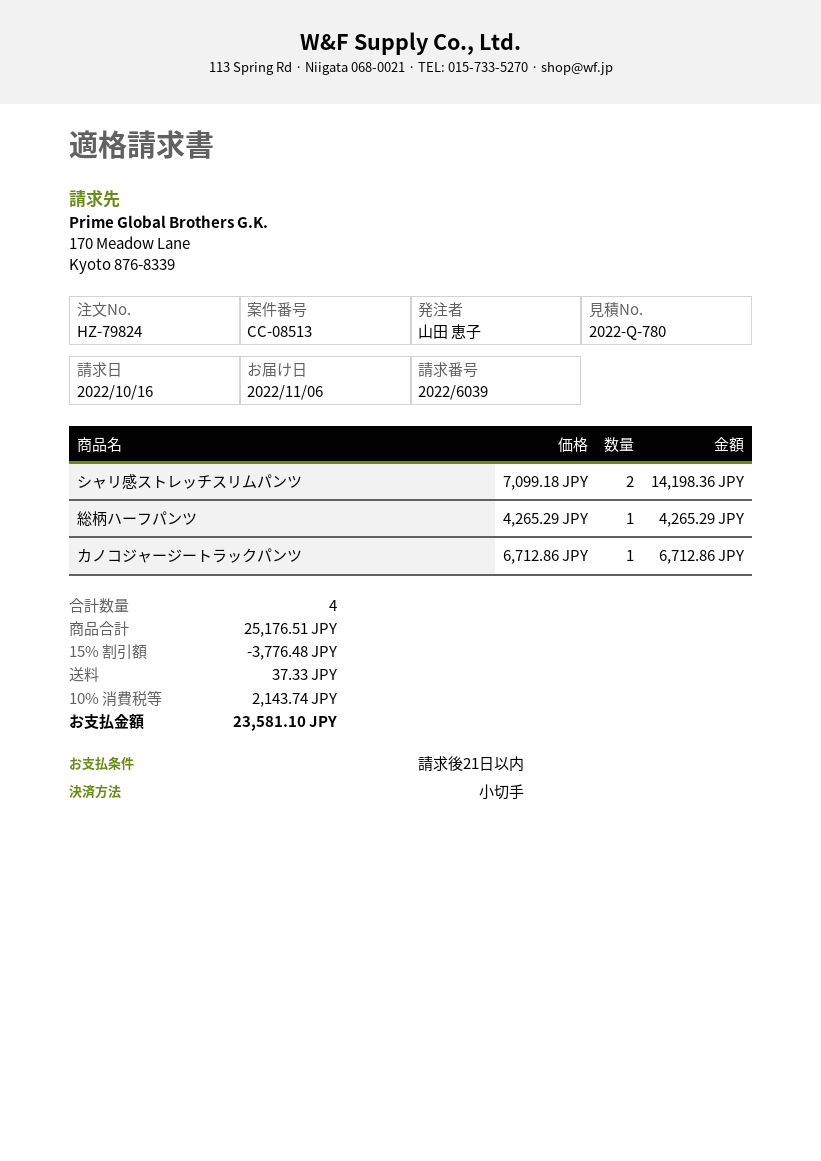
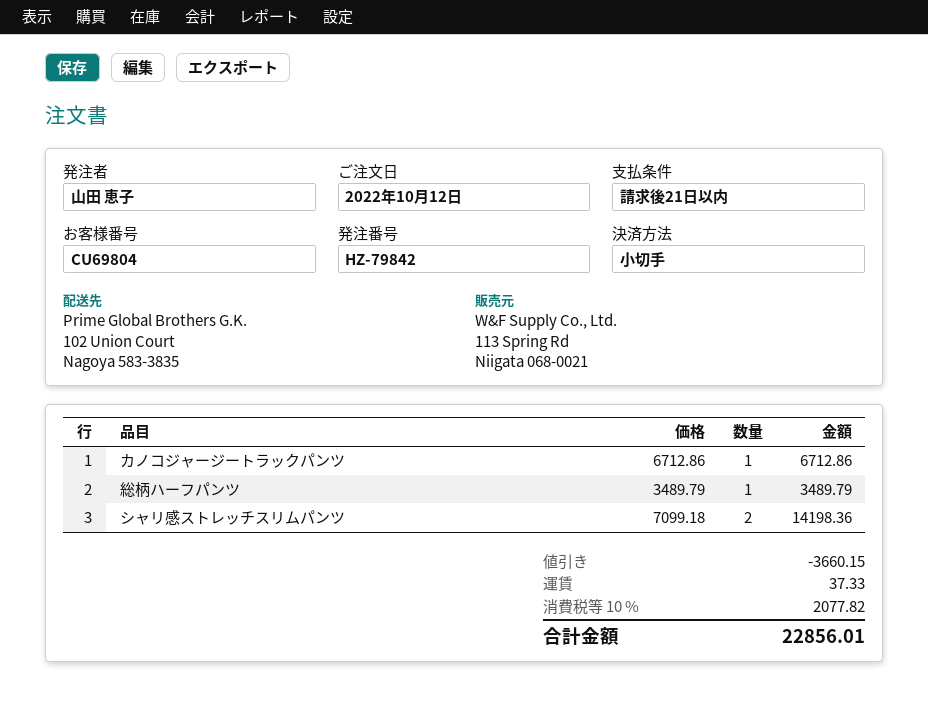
order number: HZ-79824 -> HZ-79842
総柄ハーフパンツ: 1 x 4265.29 = 4265.29 -> 1 x 3489.79 = 3489.79
discount: 3776.48 -> 3660.15
tax: 10% = 2143.74 -> 10% = 2077.82
total: 23581.10 -> 22856.01

